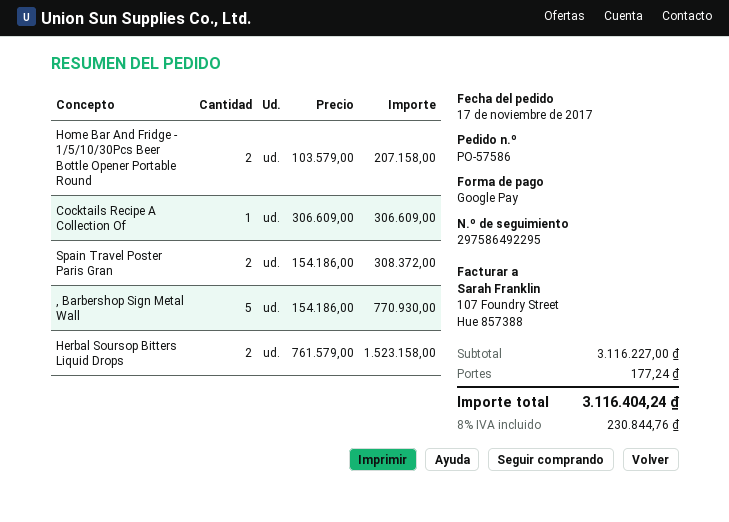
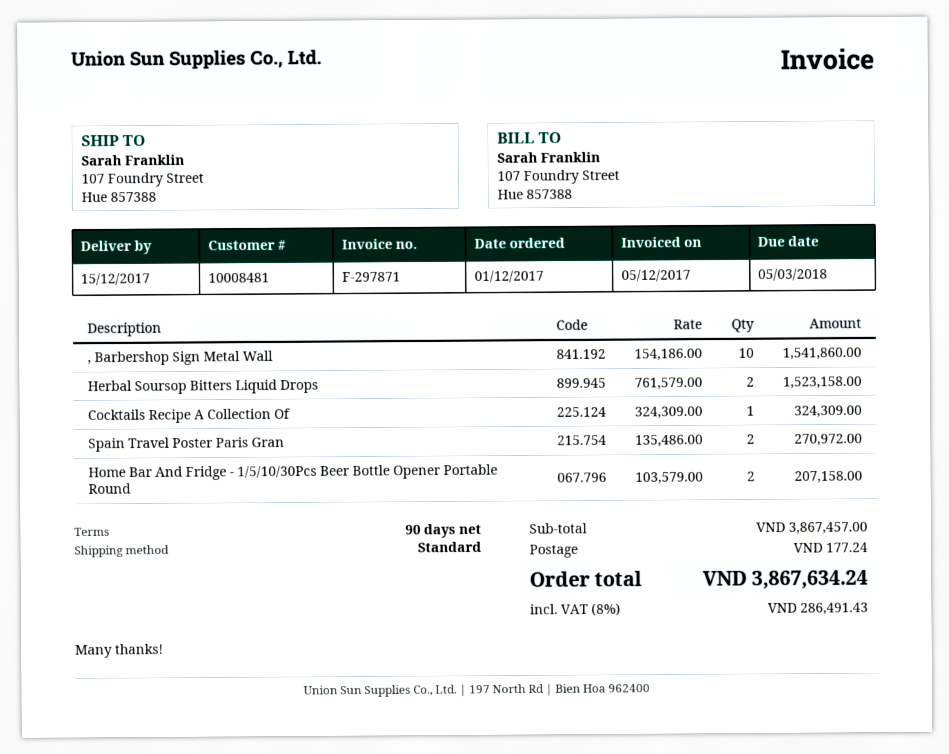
order date: 2017-11-17 -> 2017-12-01
Cocktails Recipe A Collection Of: 1 x 306609.00 = 306609.00 -> 1 x 324309.00 = 324309.00
Spain Travel Poster Paris Gran: 2 x 154186.00 = 308372.00 -> 2 x 135486.00 = 270972.00
, Barbershop Sign Metal Wall: 5 x 154186.00 = 770930.00 -> 10 x 154186.00 = 1541860.00
subtotal: 3116227.00 -> 3867457.00
tax: 8% = 230844.76 -> 8% = 286491.43
total: 3116404.24 -> 3867634.24

